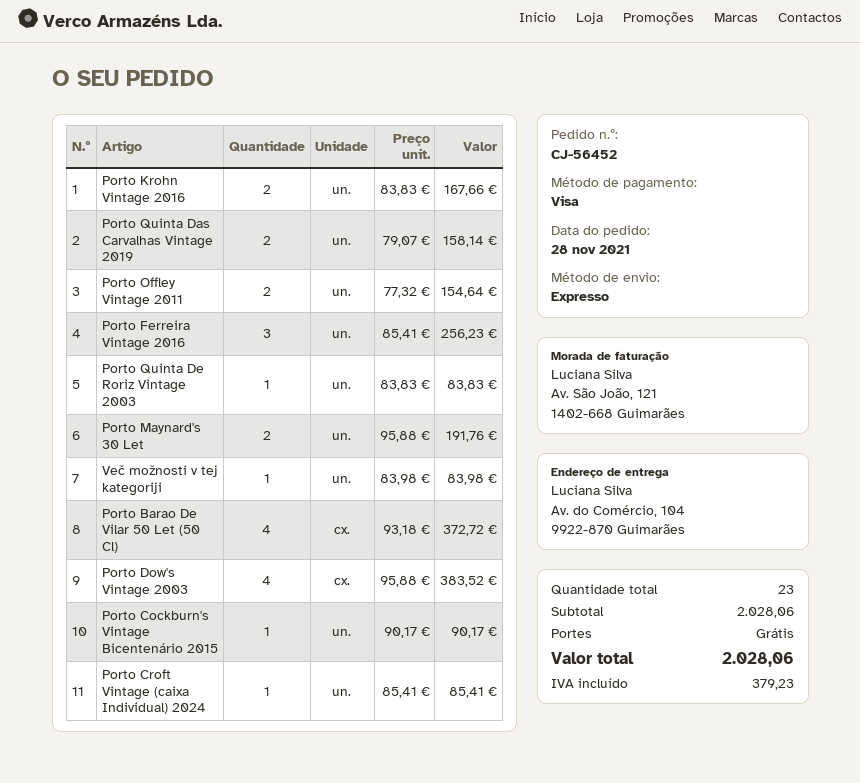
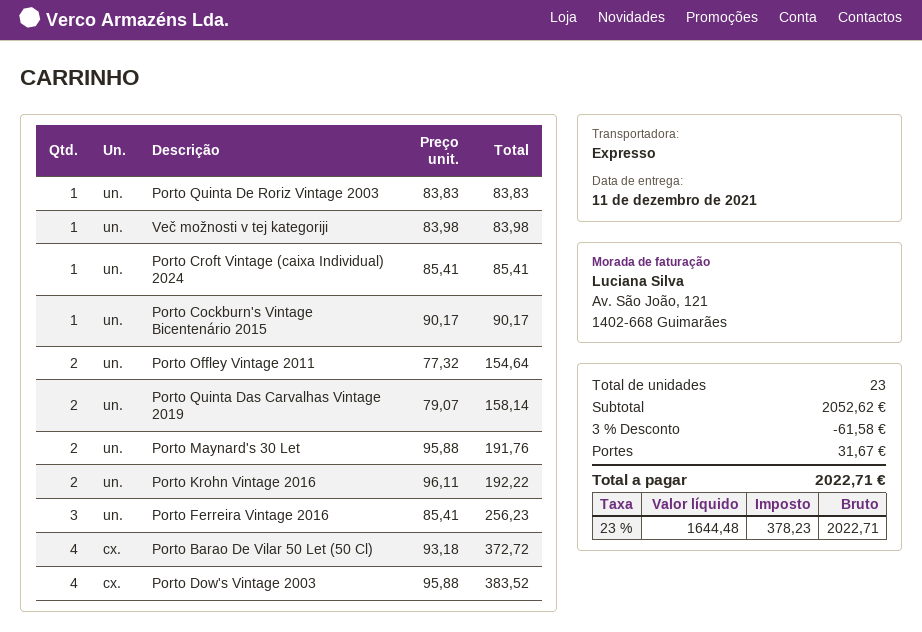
Porto Krohn Vintage 2016: 2 x 83.83 = 167.66 -> 2 x 96.11 = 192.22
subtotal: 2028.06 -> 2052.62
discount: none -> 3% = 61.58
shipping: 0.00 -> 31.67
tax: 379.23 -> 378.23
total: 2028.06 -> 2022.71

